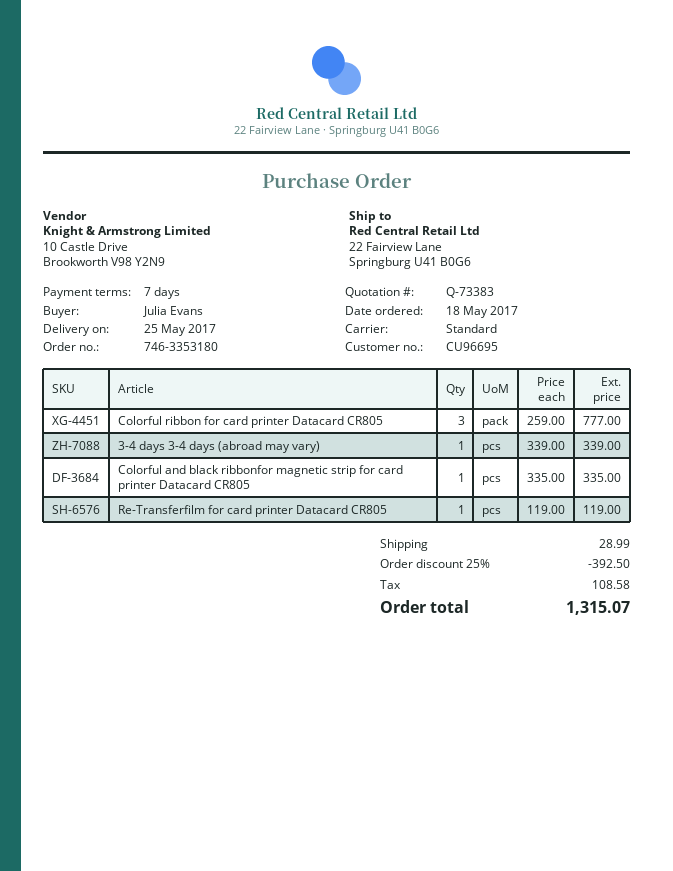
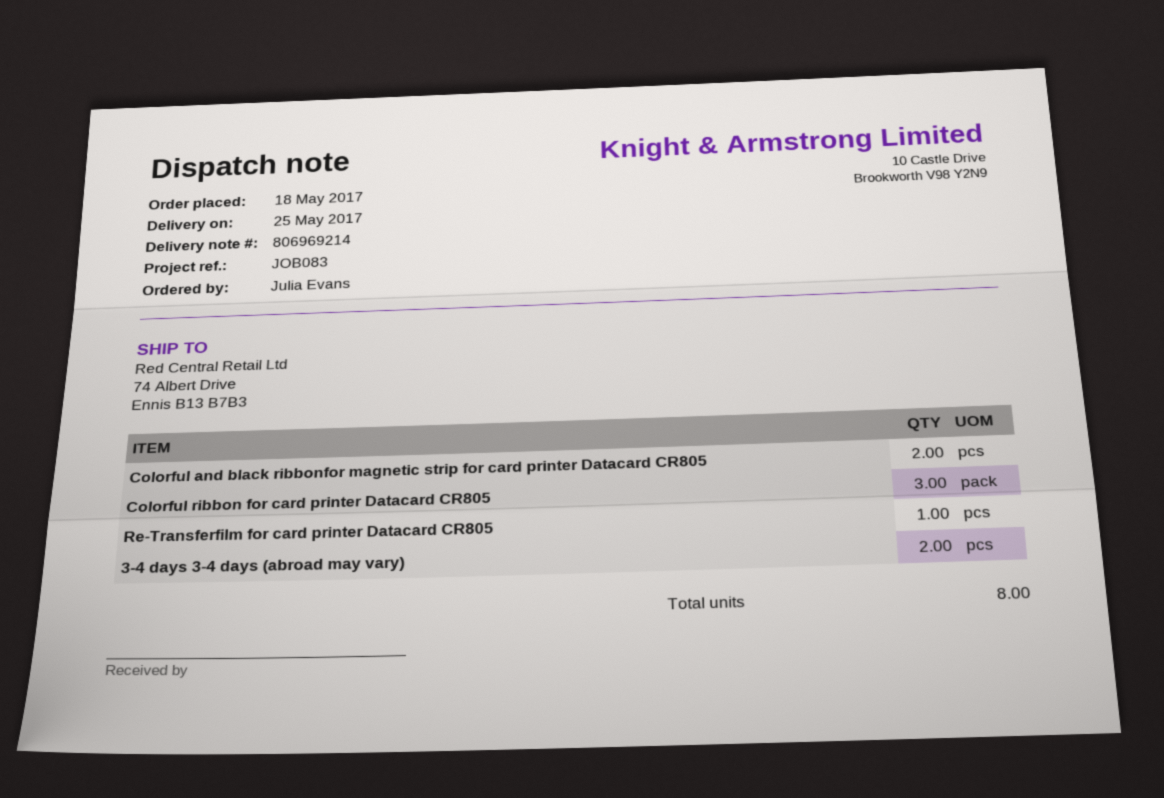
ship to: 22 Fairview Lane, Springburg U41 B0G6 -> 74 Albert Drive, Ennis B13 B7B3
3-4 days 3-4 days (abroad may vary): 1 -> 2
Colorful and black ribbonfor magnetic strip for card printer Datacard CR805: 1 -> 2

